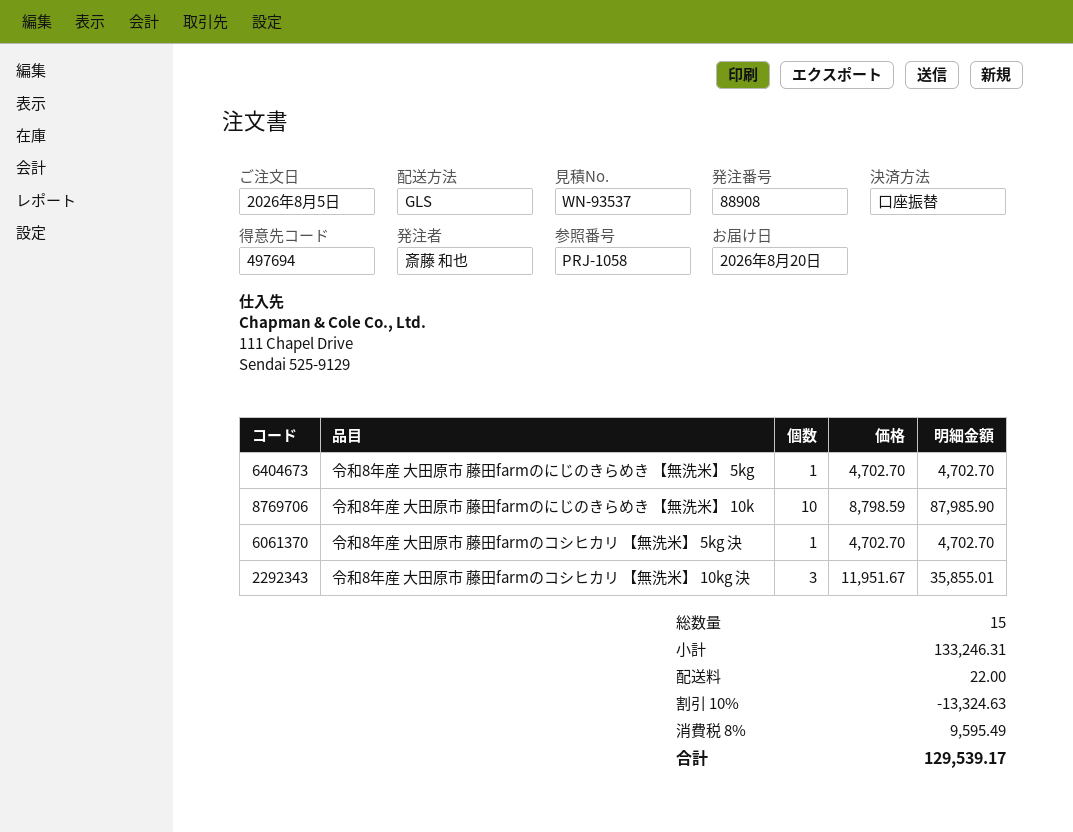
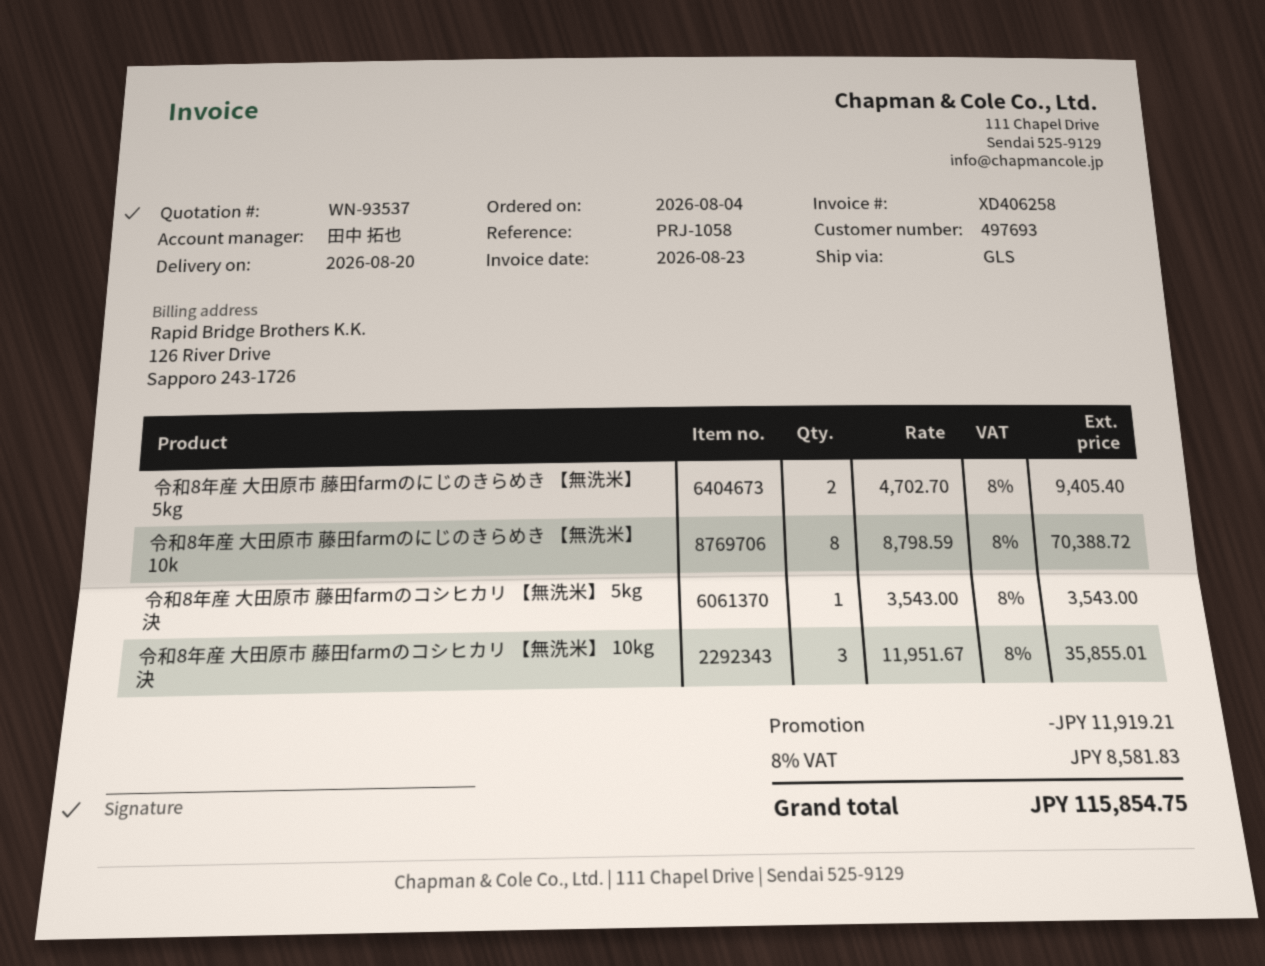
order date: 2026-08-05 -> 2026-08-04
customer number: 497694 -> 497693
令和8年産 大田原市 藤田farmのにじのきらめき 【無洗米】 5kg: 1 x 4702.70 = 4702.70 -> 2 x 4702.70 = 9405.40
令和8年産 大田原市 藤田farmのにじのきらめき 【無洗米】 10k: 10 x 8798.59 = 87985.90 -> 8 x 8798.59 = 70388.72
令和8年産 大田原市 藤田farmのコシヒカリ 【無洗米】 5kg 決: 1 x 4702.70 = 4702.70 -> 1 x 3543.00 = 3543.00
discount: 13324.63 -> 11919.21
shipping: 22.00 -> none
tax: 8% = 9595.49 -> 8% = 8581.83
total: 129539.17 -> 115854.75

